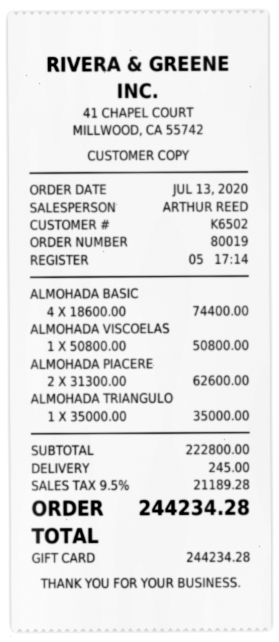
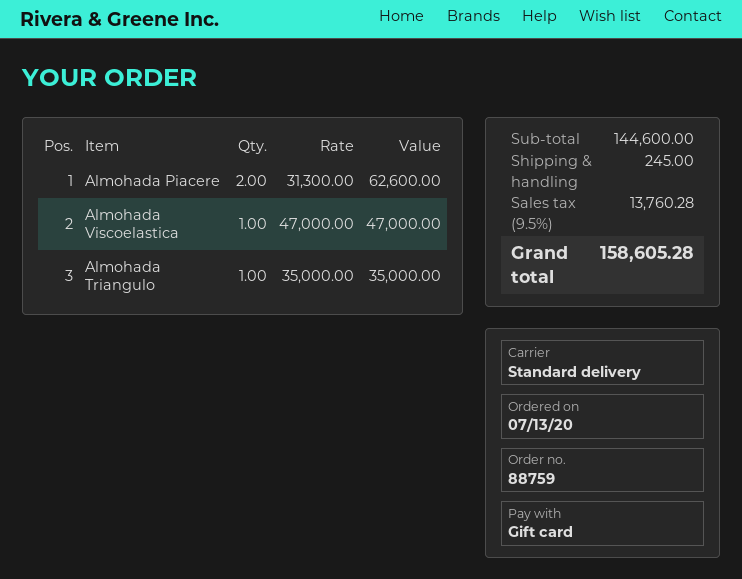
order number: 80019 -> 88759
ALMOHADA BASIC: 4 x 18600.00 = 74400.00 -> none
ALMOHADA VISCOELAS: 1 x 50800.00 = 50800.00 -> 1 x 47000.00 = 47000.00
subtotal: 222800.00 -> 144600.00
tax: 9.5% = 21189.28 -> 9.5% = 13760.28
total: 244234.28 -> 158605.28

